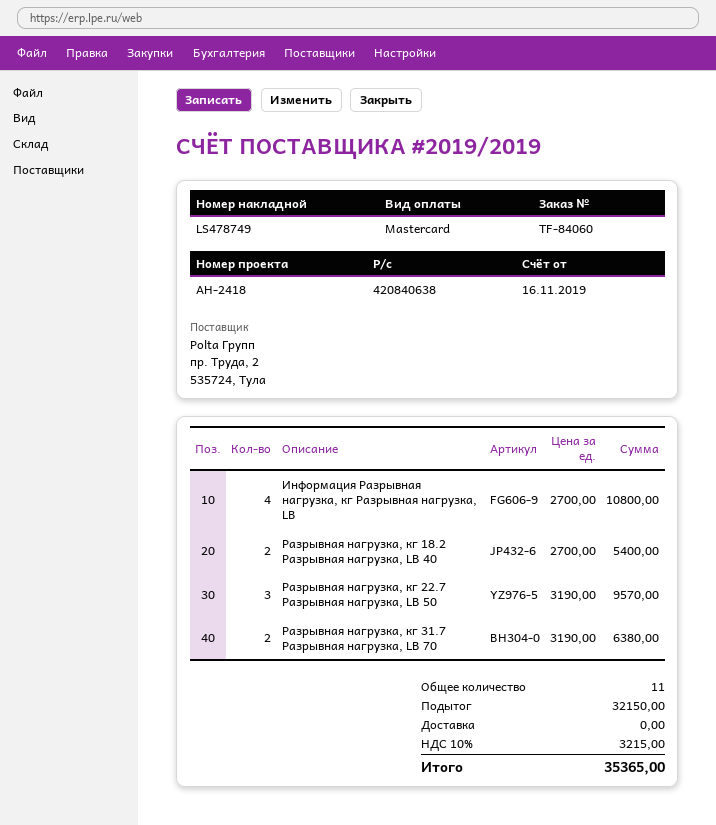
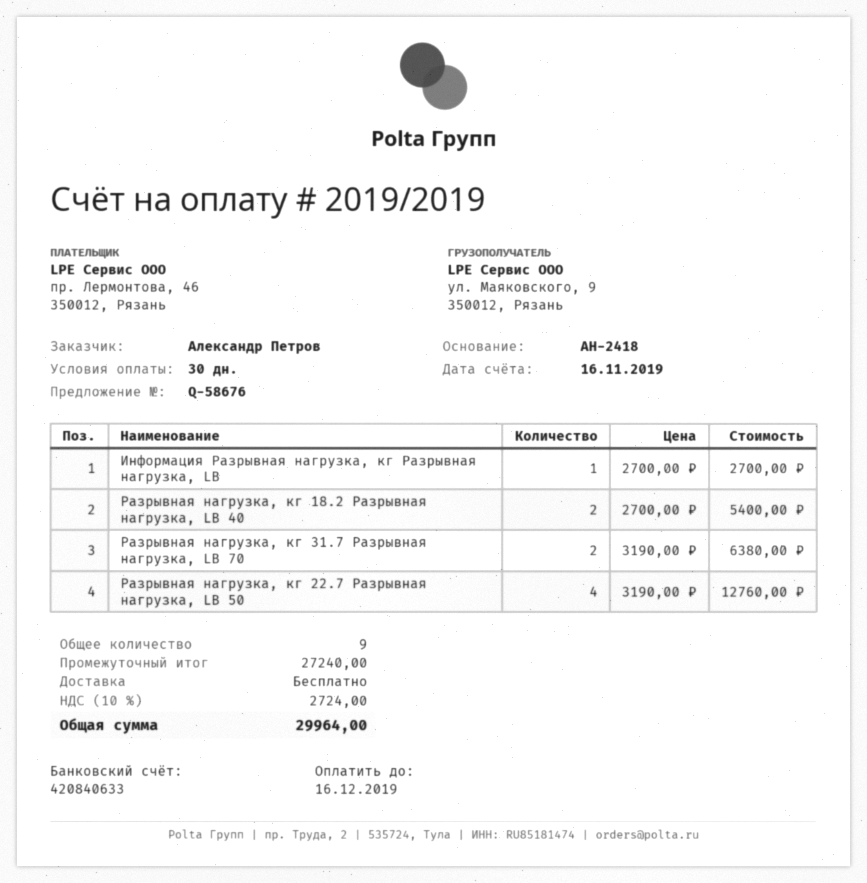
bank account: 420840638 -> 420840633
Информация Разрывная нагрузка, кг Разрывная нагрузка, LB: 4 x 2700.00 = 10800.00 -> 1 x 2700.00 = 2700.00
Разрывная нагрузка, кг 22.7 Разрывная нагрузка, LB 50: 3 x 3190.00 = 9570.00 -> 4 x 3190.00 = 12760.00
total quantity: 11 -> 9
subtotal: 32150.00 -> 27240.00
tax: 10% = 3215.00 -> 10% = 2724.00
total: 35365.00 -> 29964.00

